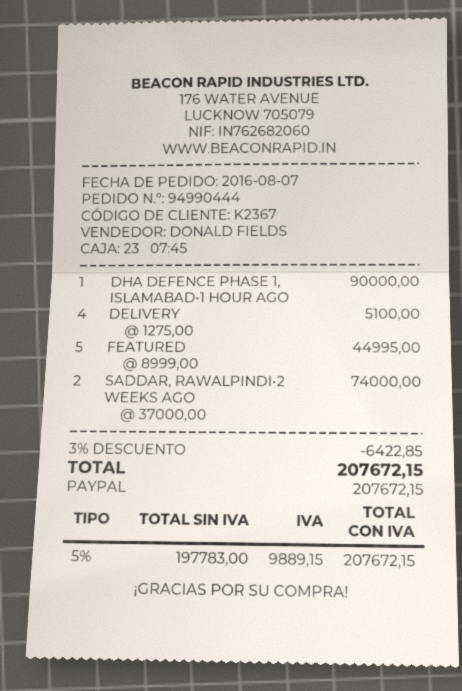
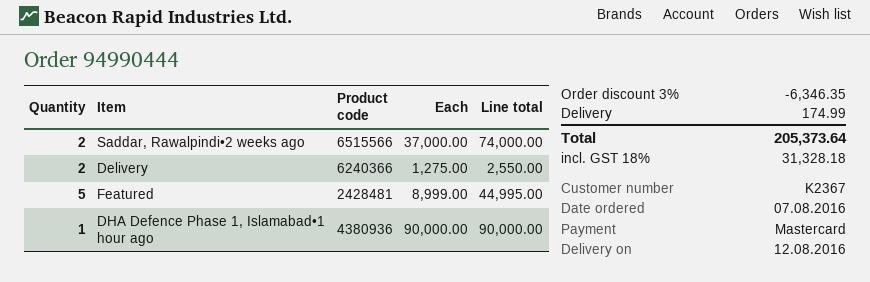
payment method: PayPal -> Mastercard
DELIVERY: 4 x 1275.00 = 5100.00 -> 2 x 1275.00 = 2550.00
discount: 3% = 6422.85 -> 3% = 6346.35
shipping: none -> 174.99
tax: 5% = 9889.15 -> 18% = 31328.18
total: 207672.15 -> 205373.64

